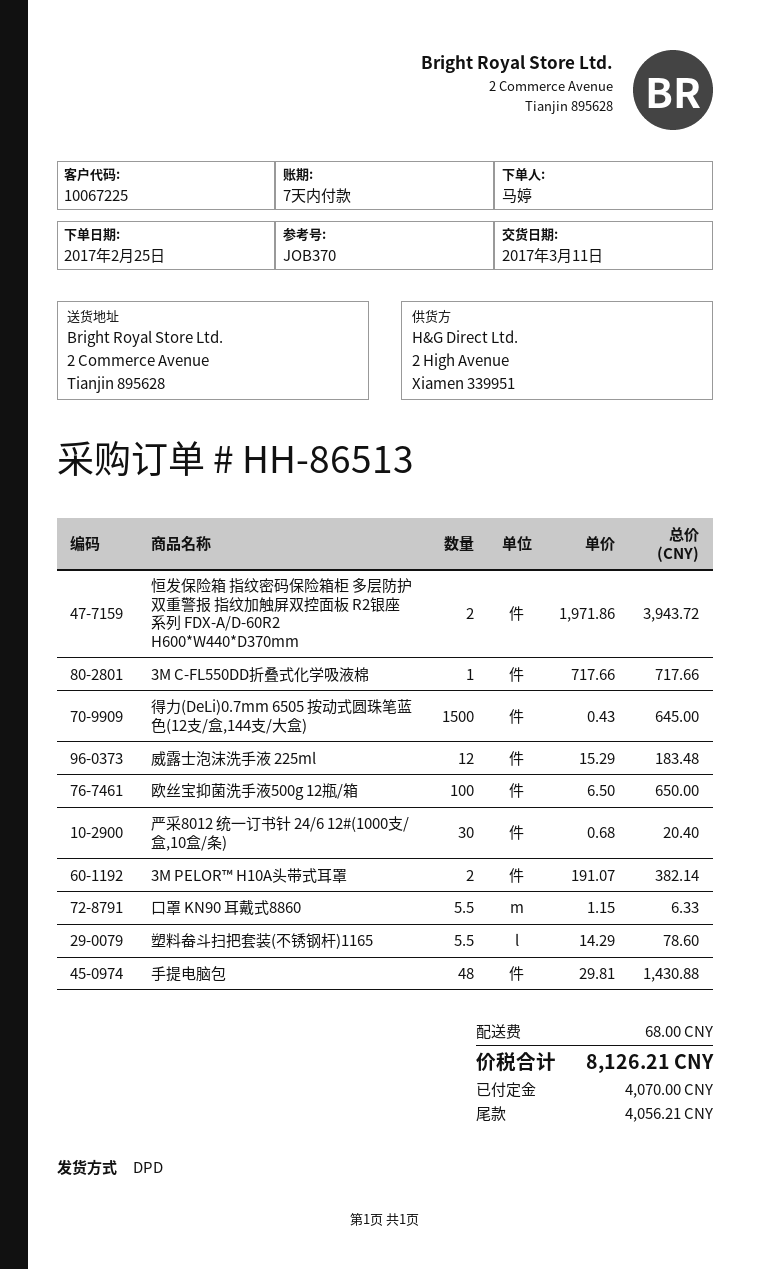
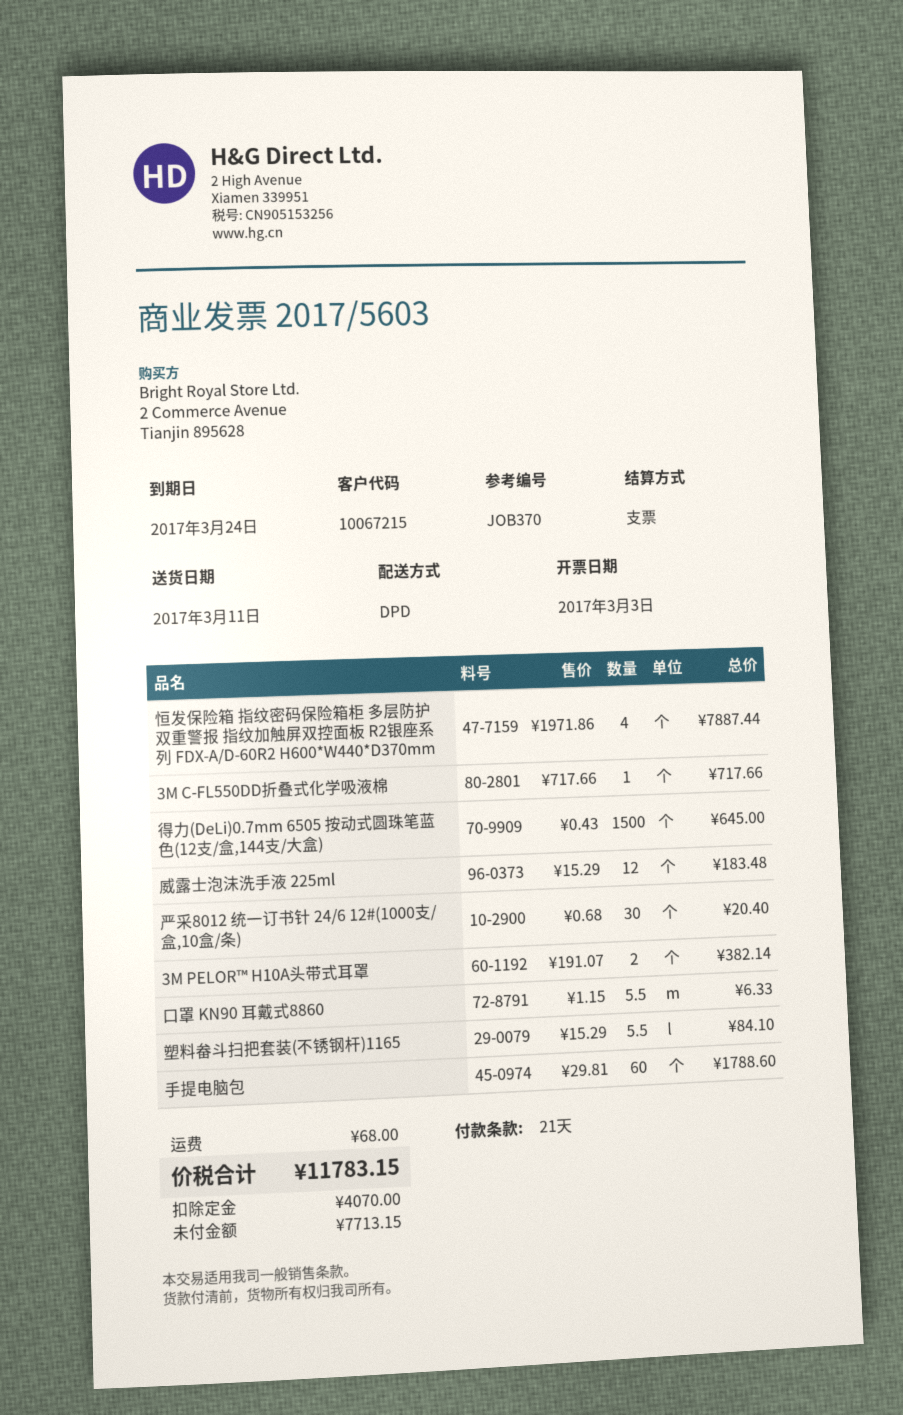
payment terms: 7 days -> 21 days
customer number: 10067225 -> 10067215
恒发保险箱 指纹密码保险箱柜 多层防护 双重警报 指纹加触屏双控面板 R2银座系列 FDX-A/D-60R2 H600*W440*D370mm: 2 x 1971.86 = 3943.72 -> 4 x 1971.86 = 7887.44
欧丝宝抑菌洗手液500g 12瓶/箱: 100 x 6.50 = 650.00 -> none
塑料畚斗扫把套装(不锈钢杆)1165: 5.5 x 14.29 = 78.60 -> 5.5 x 15.29 = 84.10
手提电脑包: 48 x 29.81 = 1430.88 -> 60 x 29.81 = 1788.60
total: 8126.21 -> 11783.15
balance: 4056.21 -> 7713.15

